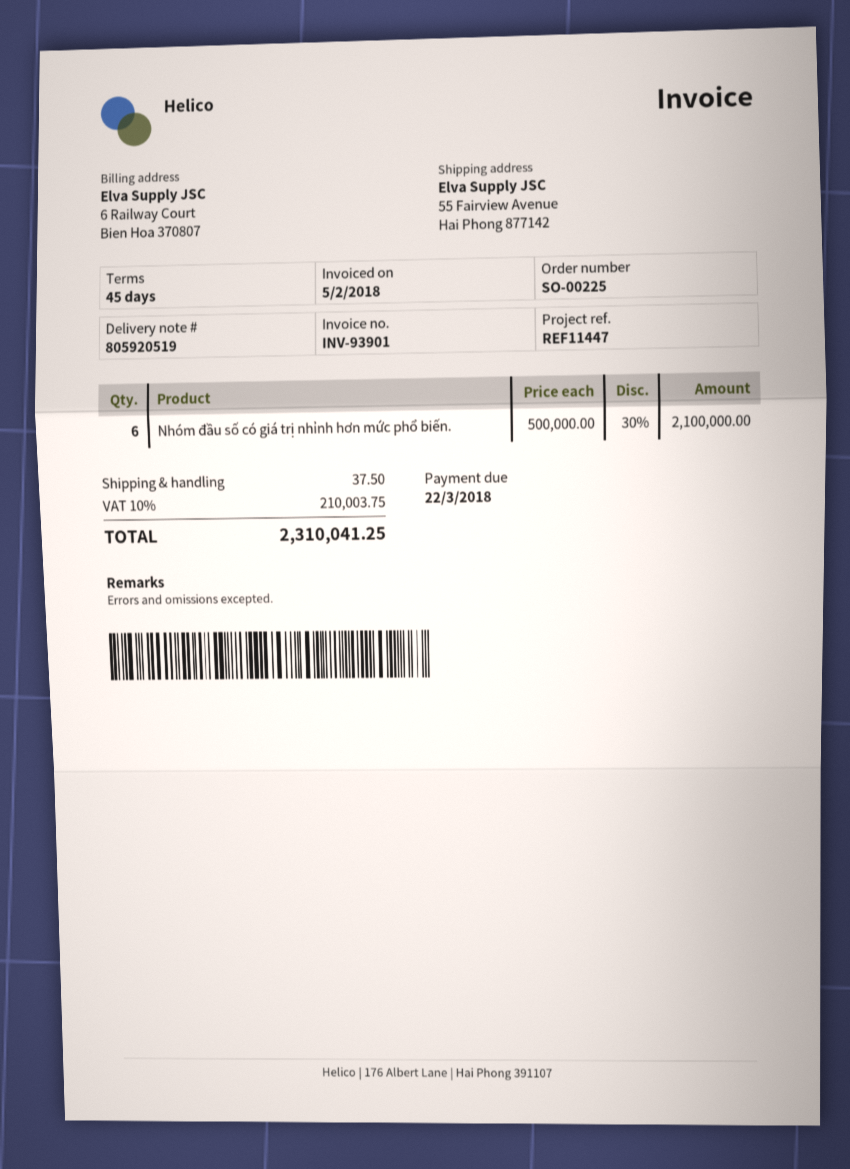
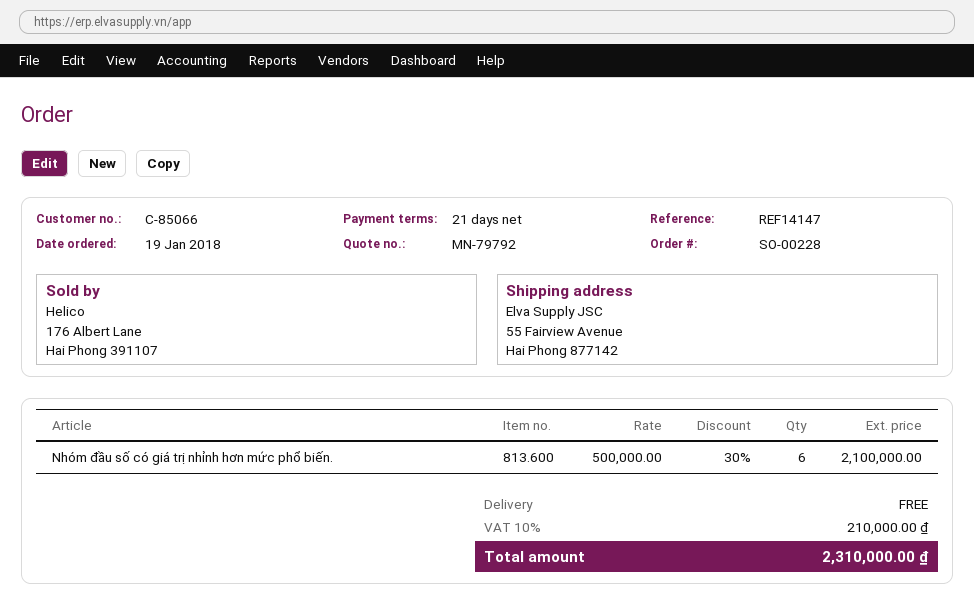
order number: SO-00225 -> SO-00228
payment terms: 45 days -> 21 days
reference: REF11447 -> REF14147
shipping: 37.50 -> 0.00
tax: 10% = 210003.75 -> 10% = 210000.00
total: 2310041.25 -> 2310000.00

